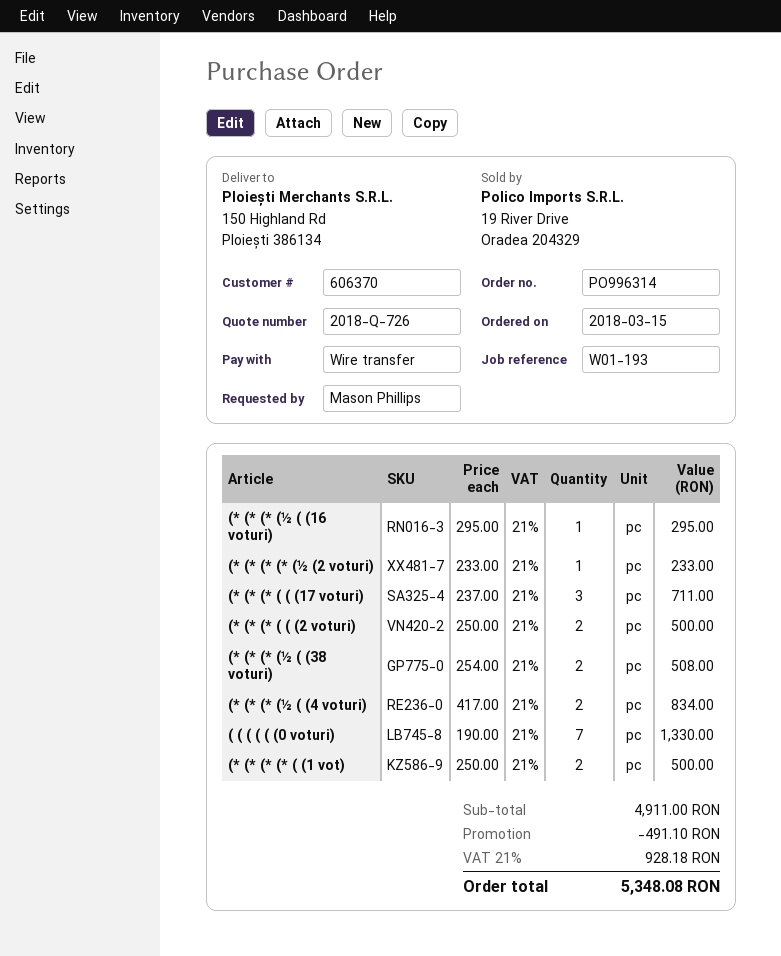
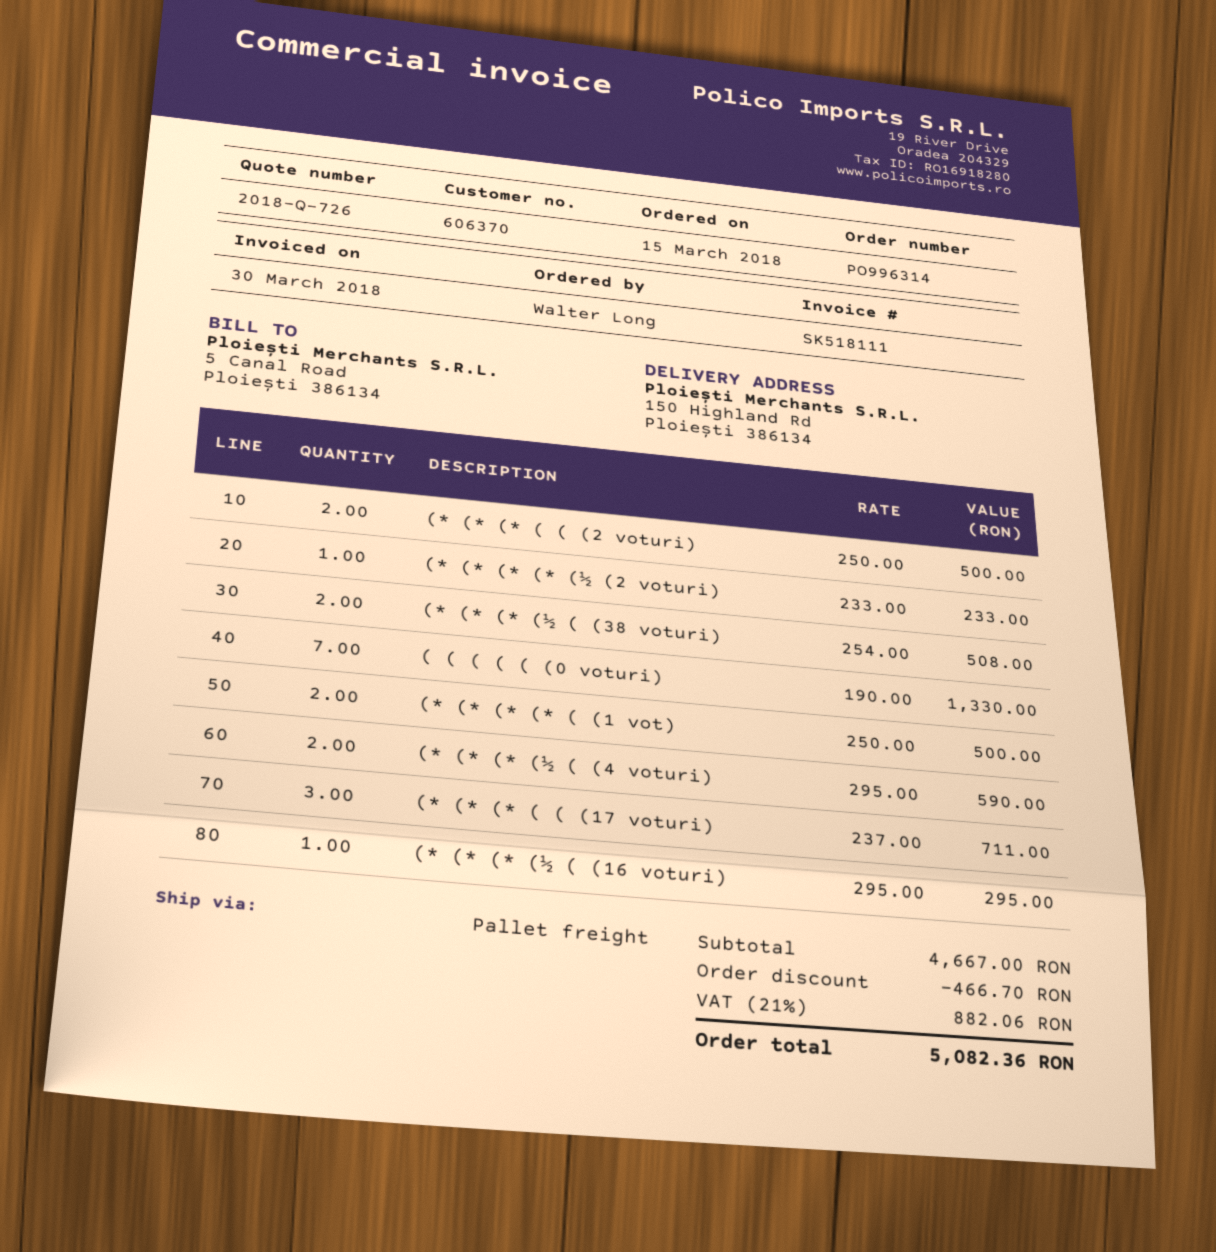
ordered by: Mason Phillips -> Walter Long
(* (* (* (½ ( (4 voturi): 2 x 417.00 = 834.00 -> 2 x 295.00 = 590.00
subtotal: 4911.00 -> 4667.00
discount: 491.10 -> 466.70
tax: 21% = 928.18 -> 21% = 882.06
total: 5348.08 -> 5082.36

